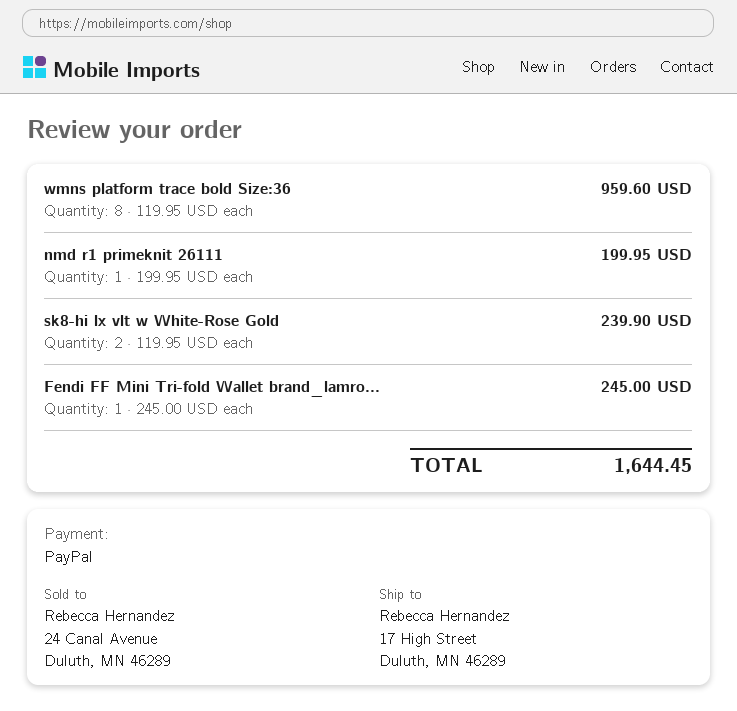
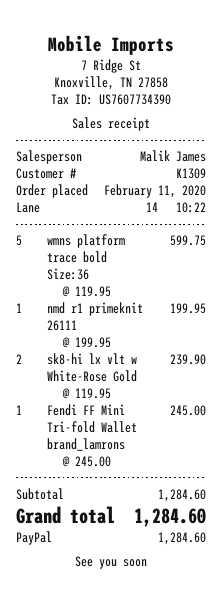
wmns platform trace bold Size:36: 8 x 119.95 = 959.60 -> 5 x 119.95 = 599.75
total: 1644.45 -> 1284.60

